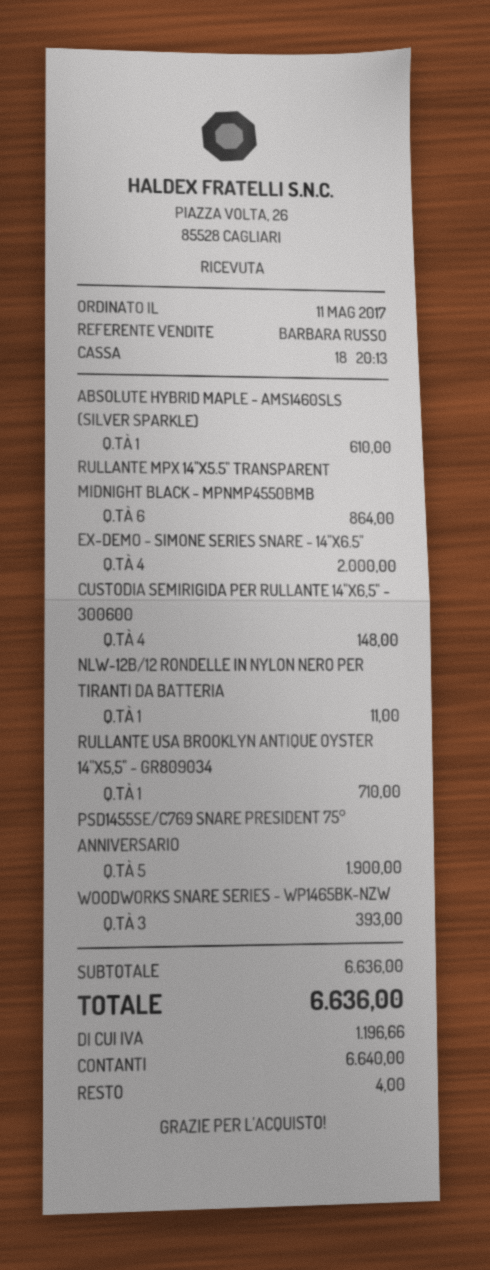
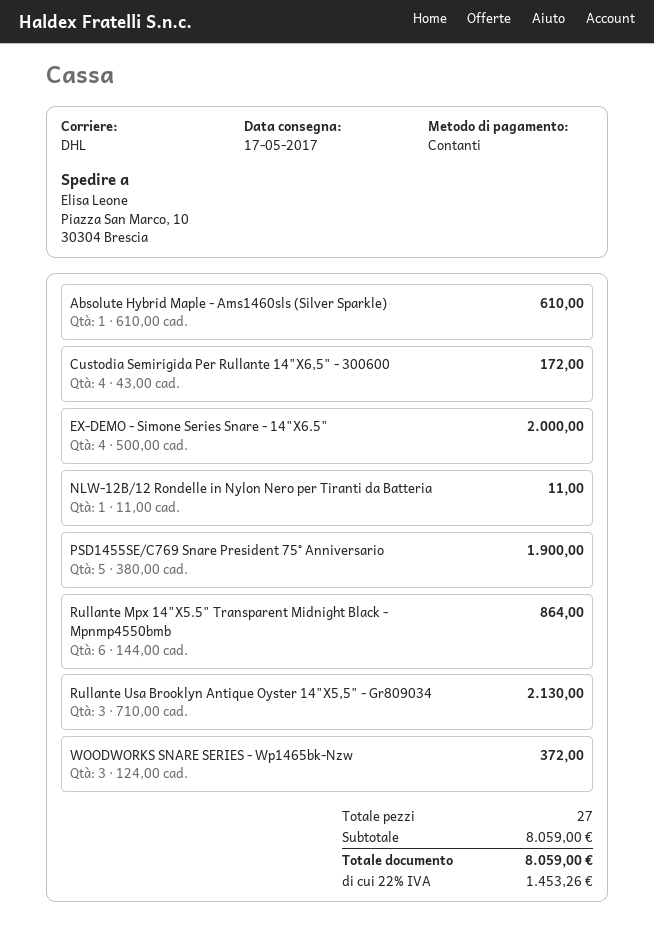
CUSTODIA SEMIRIGIDA PER RULLANTE 14"X6,5" - 300600: 4 for 148.00 -> 4 for 172.00
RULLANTE USA BROOKLYN ANTIQUE OYSTER 14"X5,5" - GR809034: 1 for 710.00 -> 3 for 2130.00
WOODWORKS SNARE SERIES - WP1465BK-NZW: 3 for 393.00 -> 3 for 372.00
subtotal: 6636.00 -> 8059.00
tax: 1196.66 -> 1453.26
total: 6636.00 -> 8059.00

